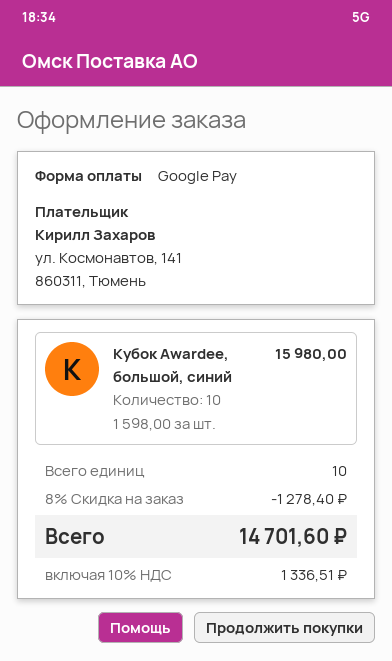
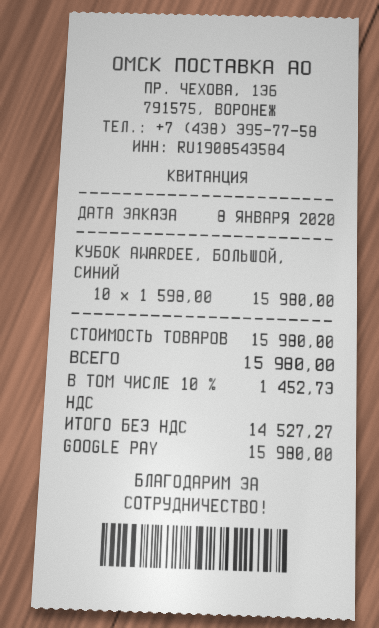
discount: 8% = 1278.40 -> none
tax: 10% = 1336.51 -> 10% = 1452.73
total: 14701.60 -> 15980.00

